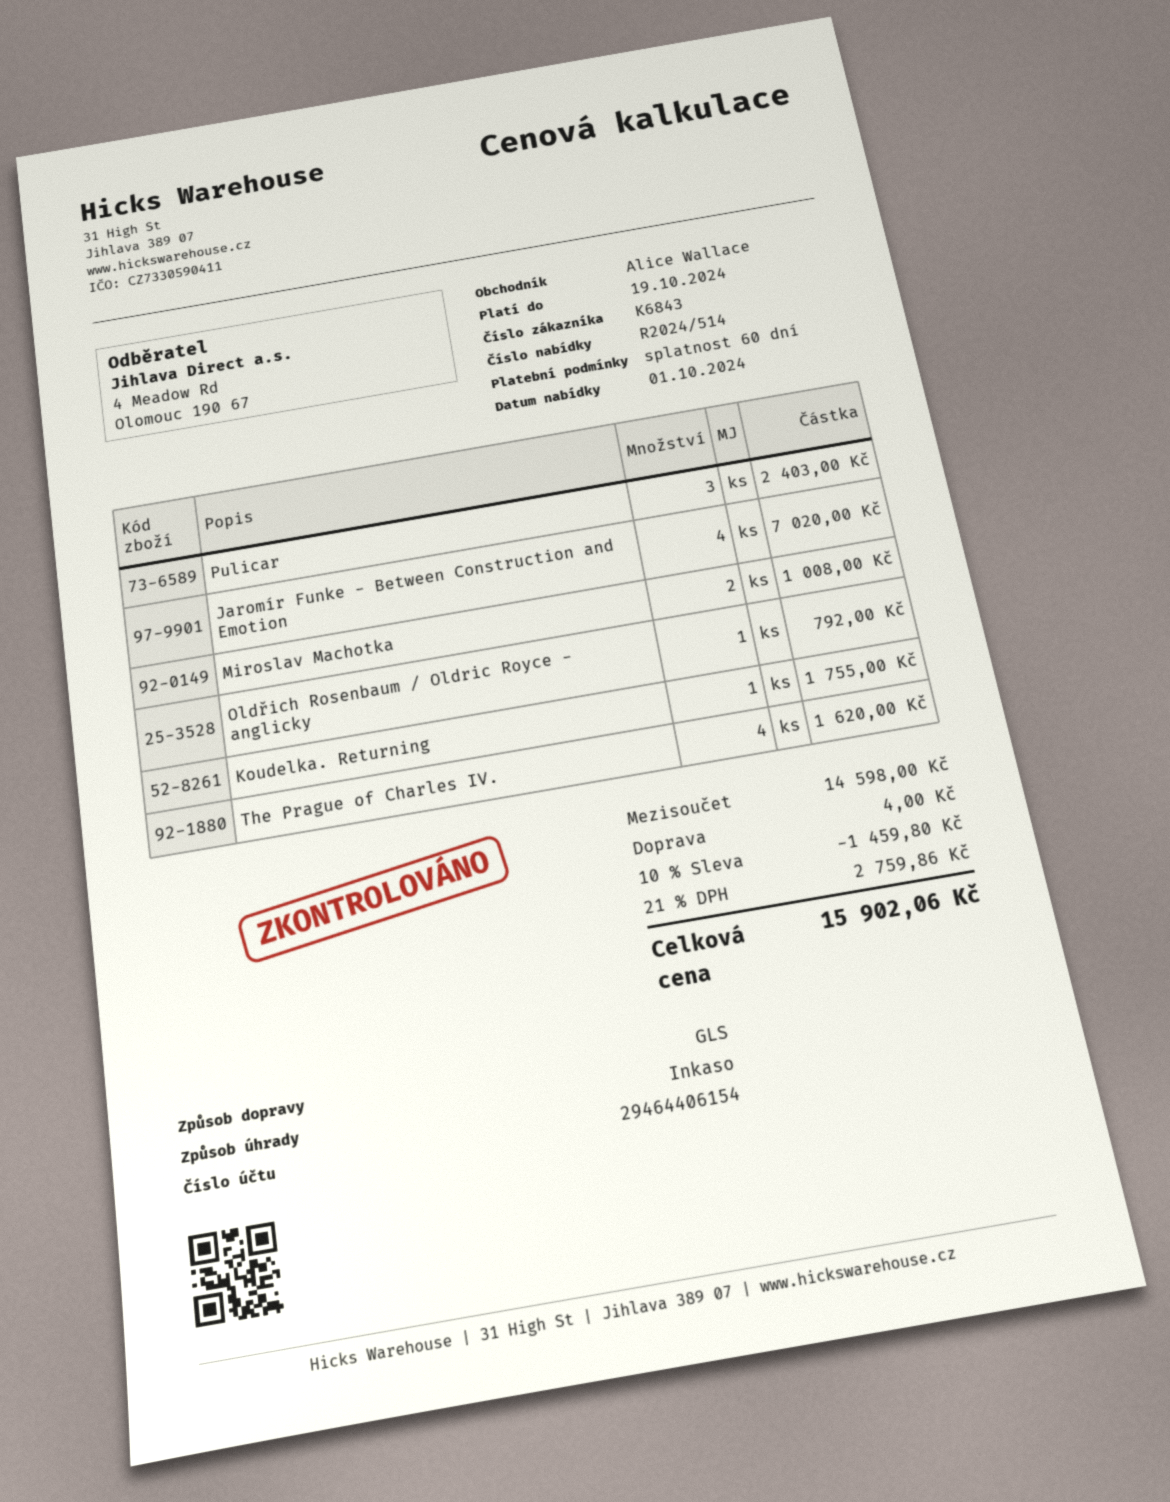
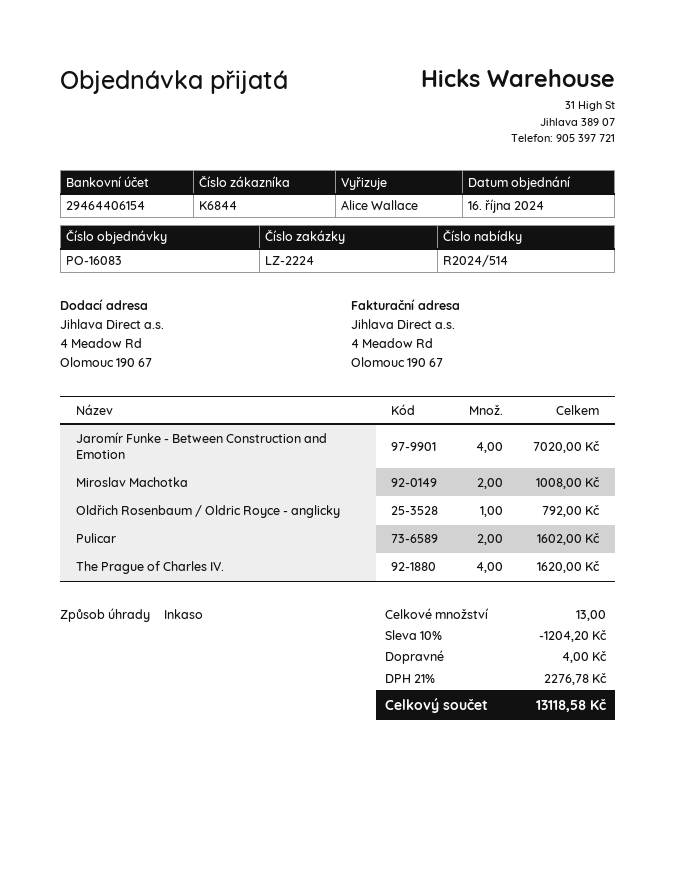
customer number: K6843 -> K6844
Pulicar: 3 for 2403.00 -> 2 for 1602.00
Koudelka. Returning: 1 for 1755.00 -> none
discount: 10% = 1459.80 -> 10% = 1204.20
tax: 21% = 2759.86 -> 21% = 2276.78
total: 15902.06 -> 13118.58

